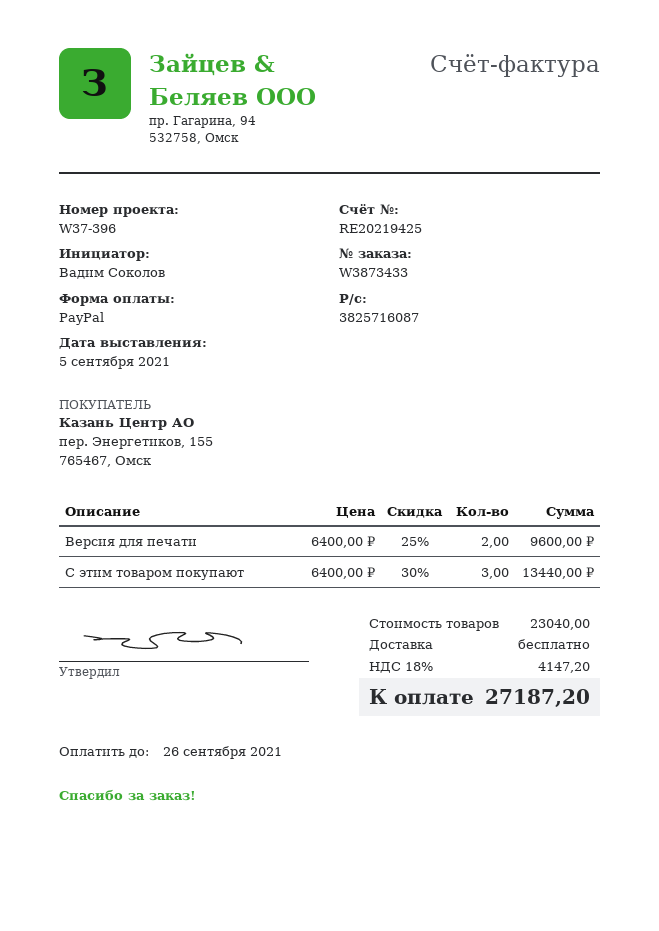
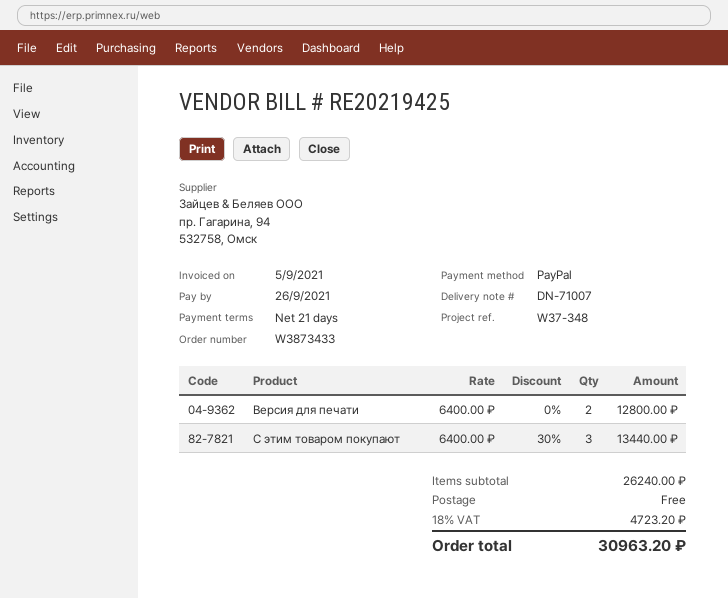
reference: W37-396 -> W37-348
Версия для печати: 2 x 6400.00 - 25% = 9600.00 -> 2 x 6400.00 = 12800.00
subtotal: 23040.00 -> 26240.00
tax: 18% = 4147.20 -> 18% = 4723.20
total: 27187.20 -> 30963.20

